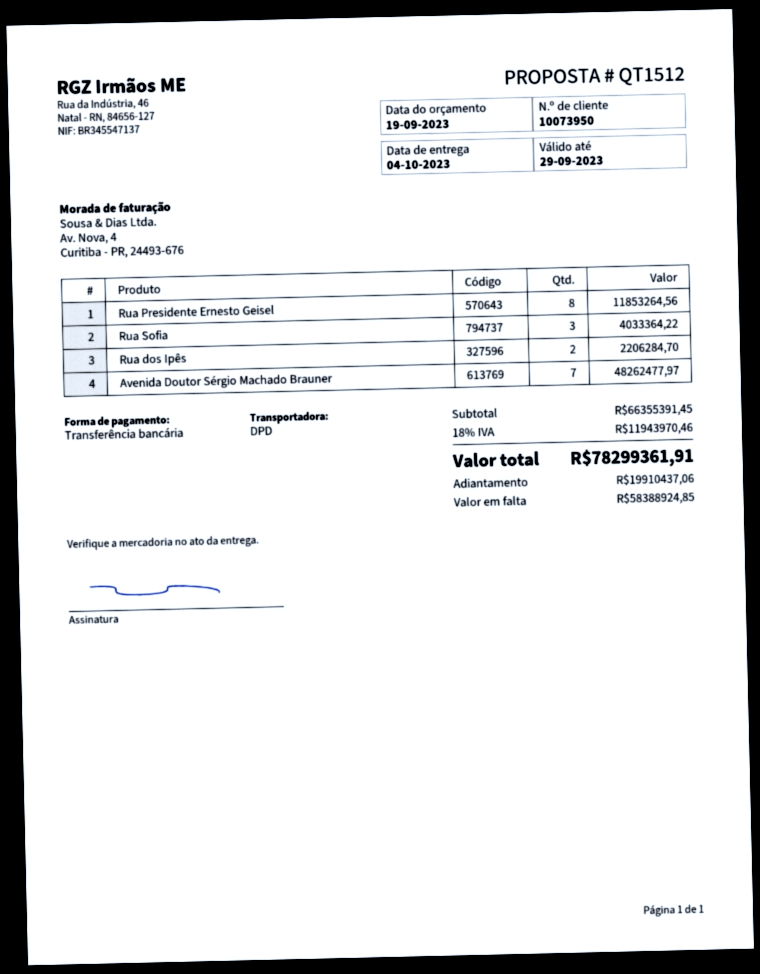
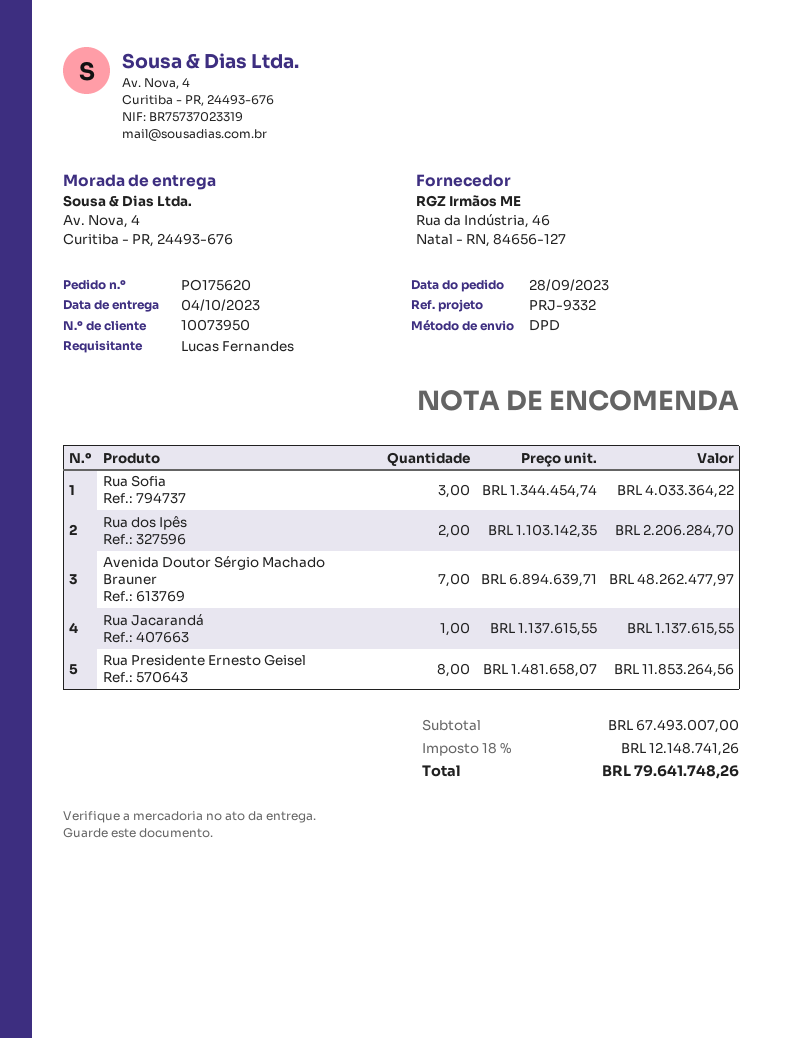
Rua Jacarandá: none -> 1 for 1137615.55
subtotal: 66355391.45 -> 67493007.00
tax: 18% = 11943970.46 -> 18% = 12148741.26
total: 78299361.91 -> 79641748.26

